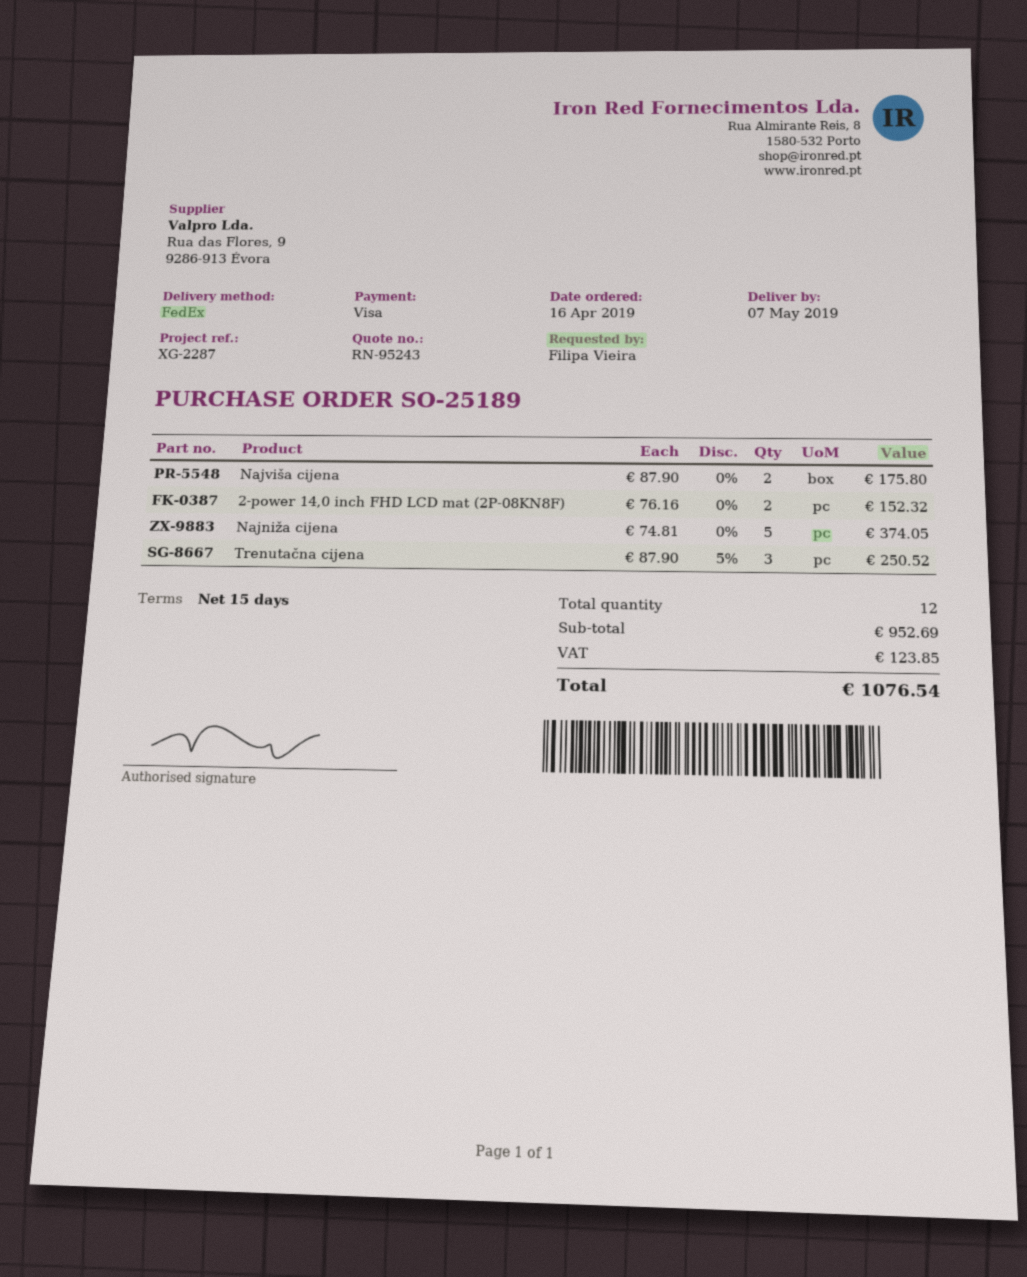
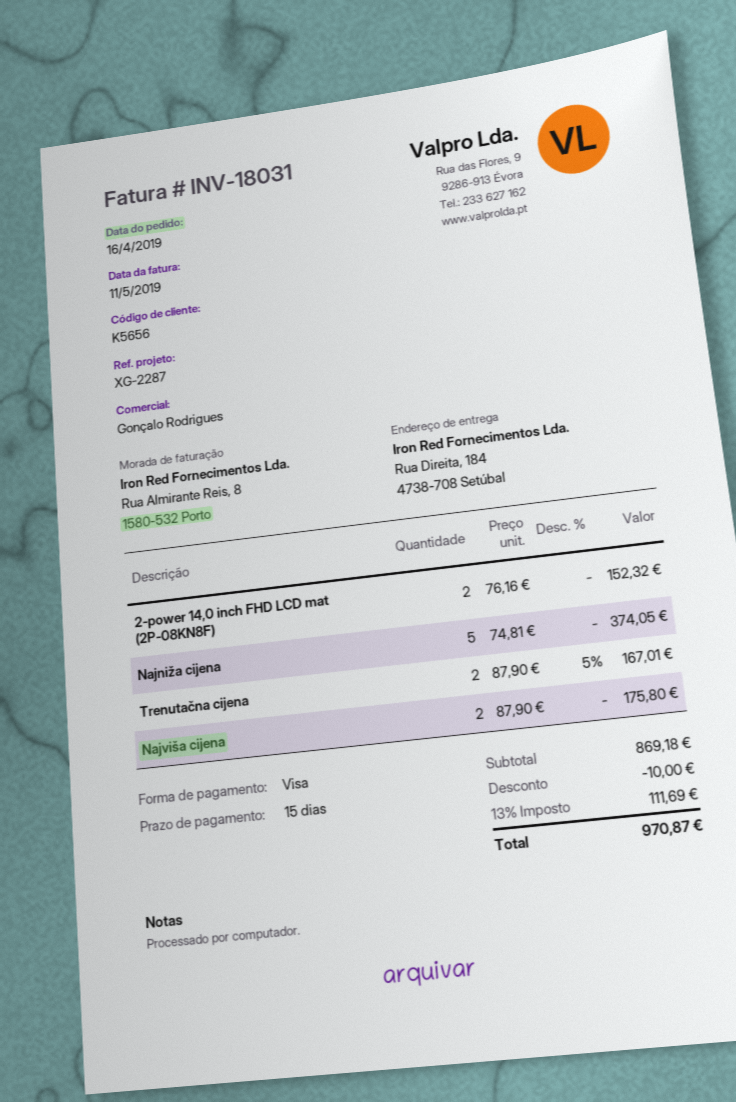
Trenutačna cijena: 3 x 87.90 - 5% = 250.52 -> 2 x 87.90 - 5% = 167.01
subtotal: 952.69 -> 869.18
discount: none -> 10.00
tax: 123.85 -> 111.69
total: 1076.54 -> 970.87

